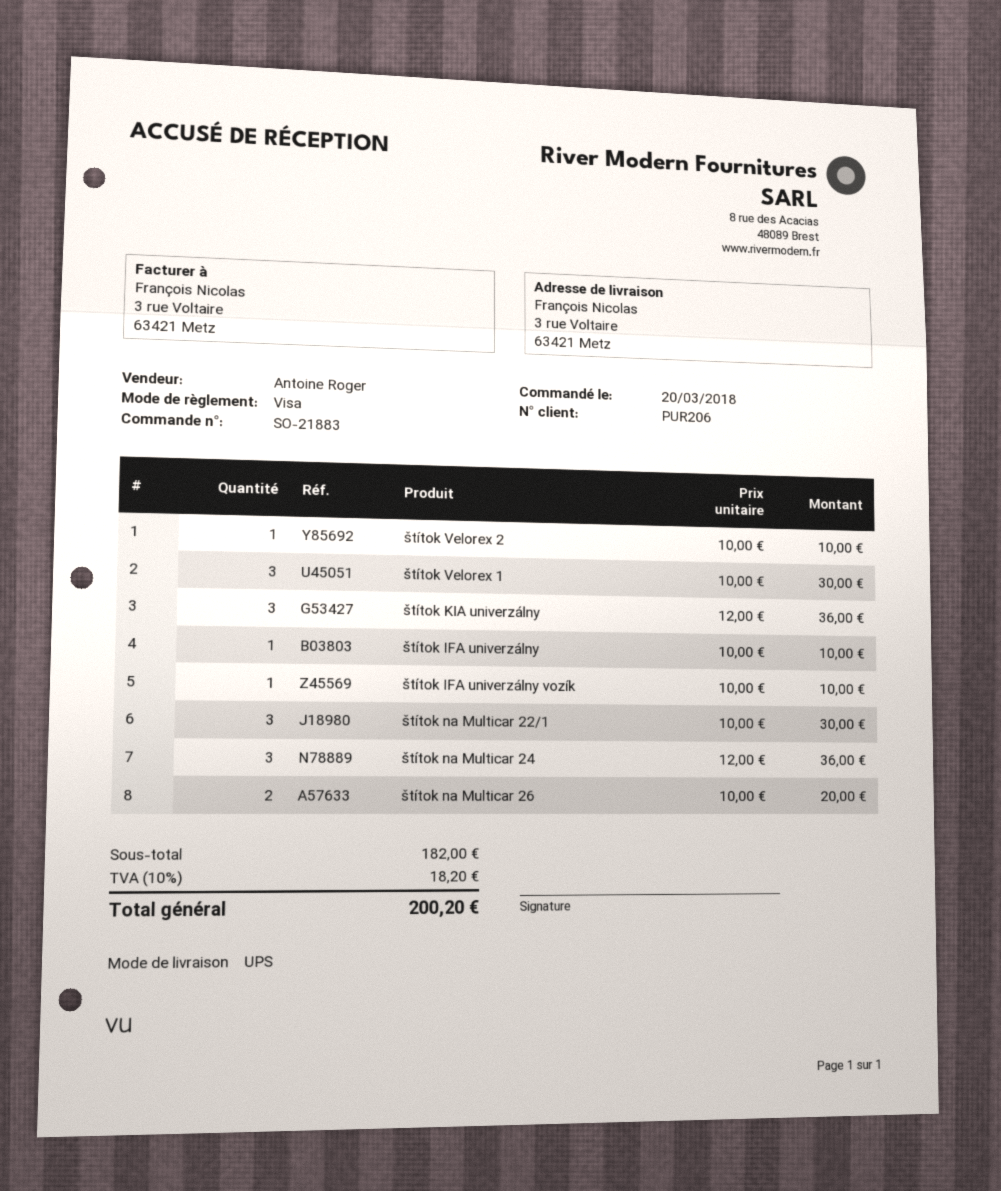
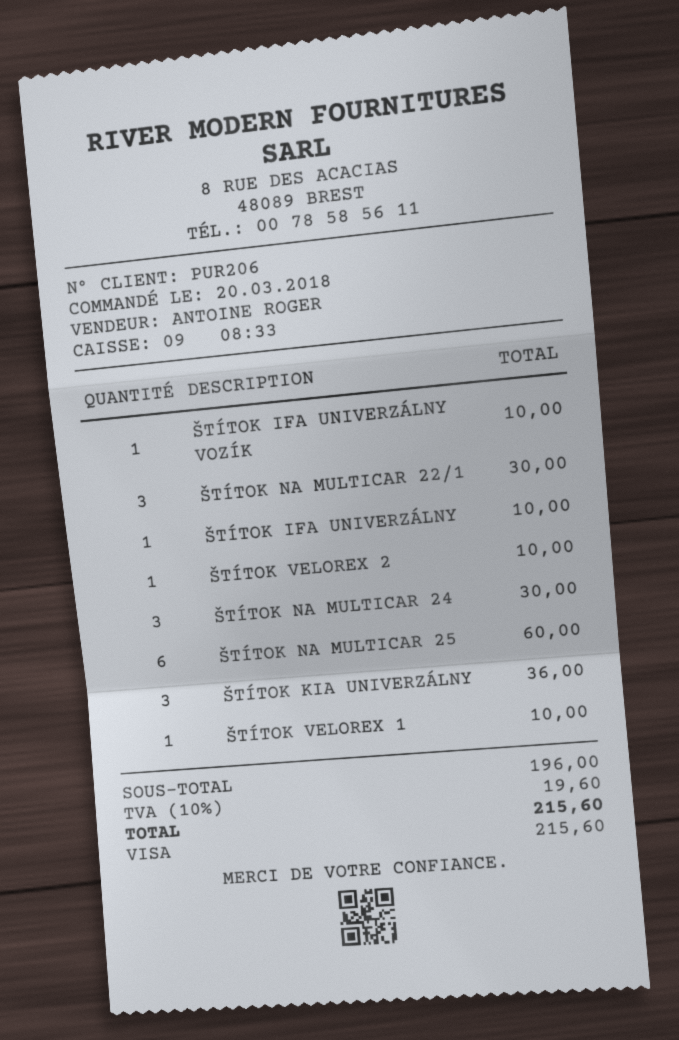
štítok Velorex 1: 3 for 30.00 -> 1 for 10.00
štítok na Multicar 24: 3 for 36.00 -> 3 for 30.00
štítok na Multicar 26: 2 for 20.00 -> none
ŠTÍTOK NA MULTICAR 25: none -> 6 for 60.00
subtotal: 182.00 -> 196.00
tax: 10% = 18.20 -> 10% = 19.60
total: 200.20 -> 215.60

